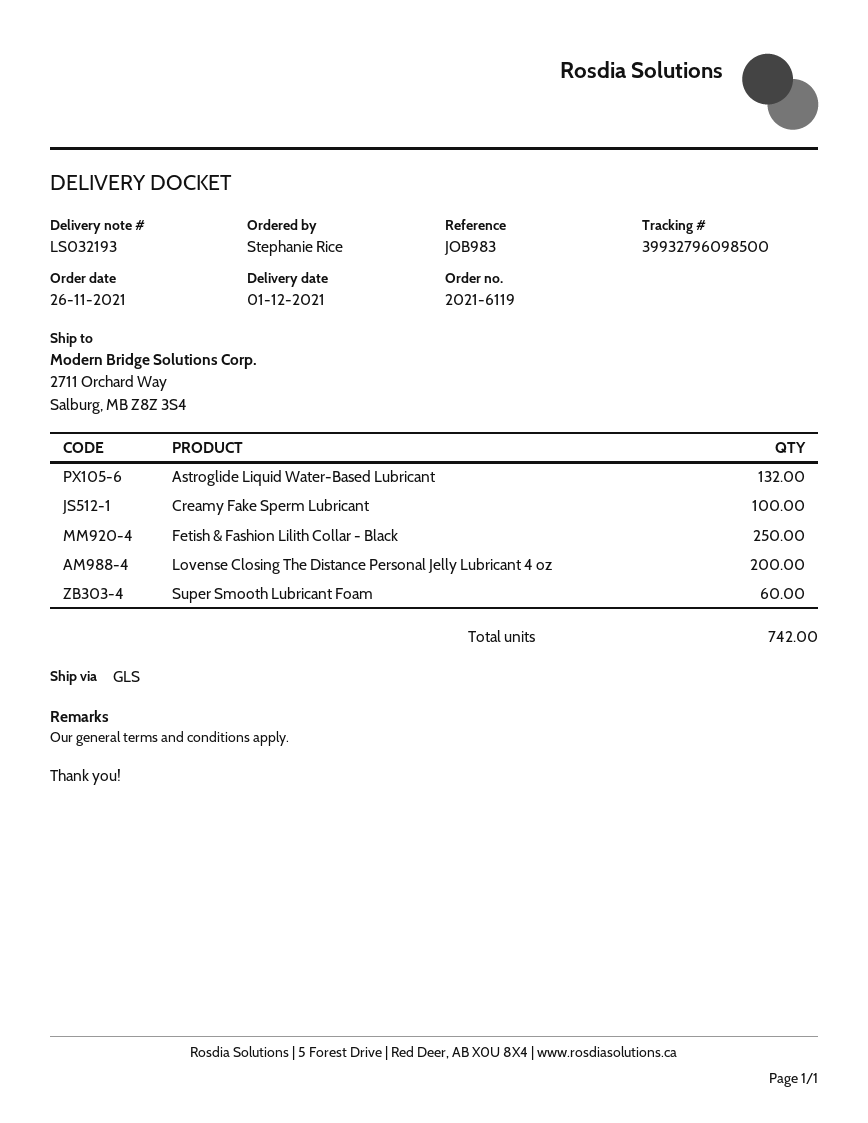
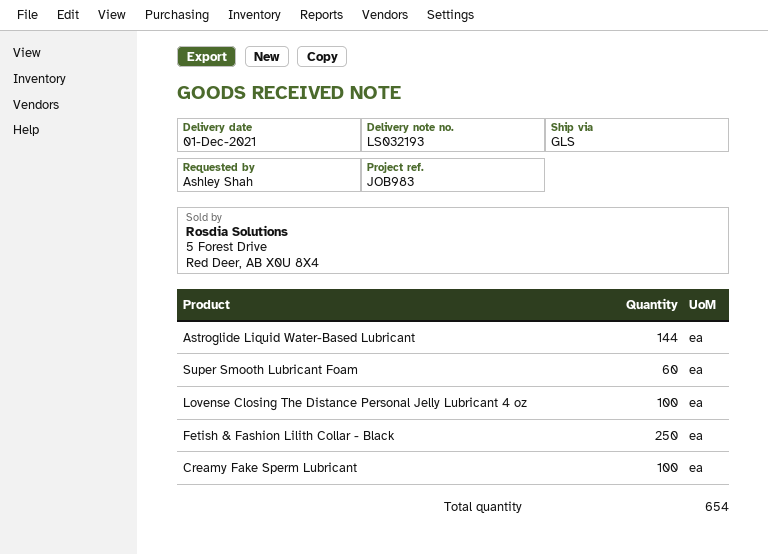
ordered by: Stephanie Rice -> Ashley Shah
Astroglide Liquid Water-Based Lubricant: 132 -> 144
Lovense Closing The Distance Personal Jelly Lubricant 4 oz: 200 -> 100
total quantity: 742 -> 654

